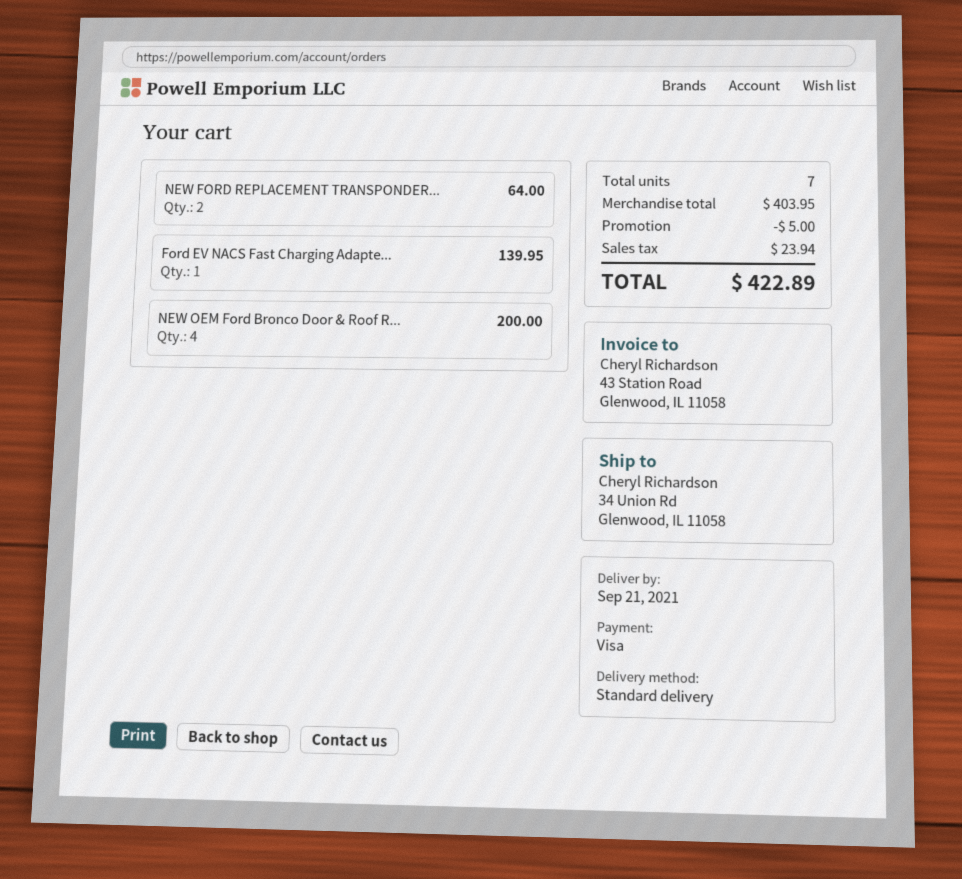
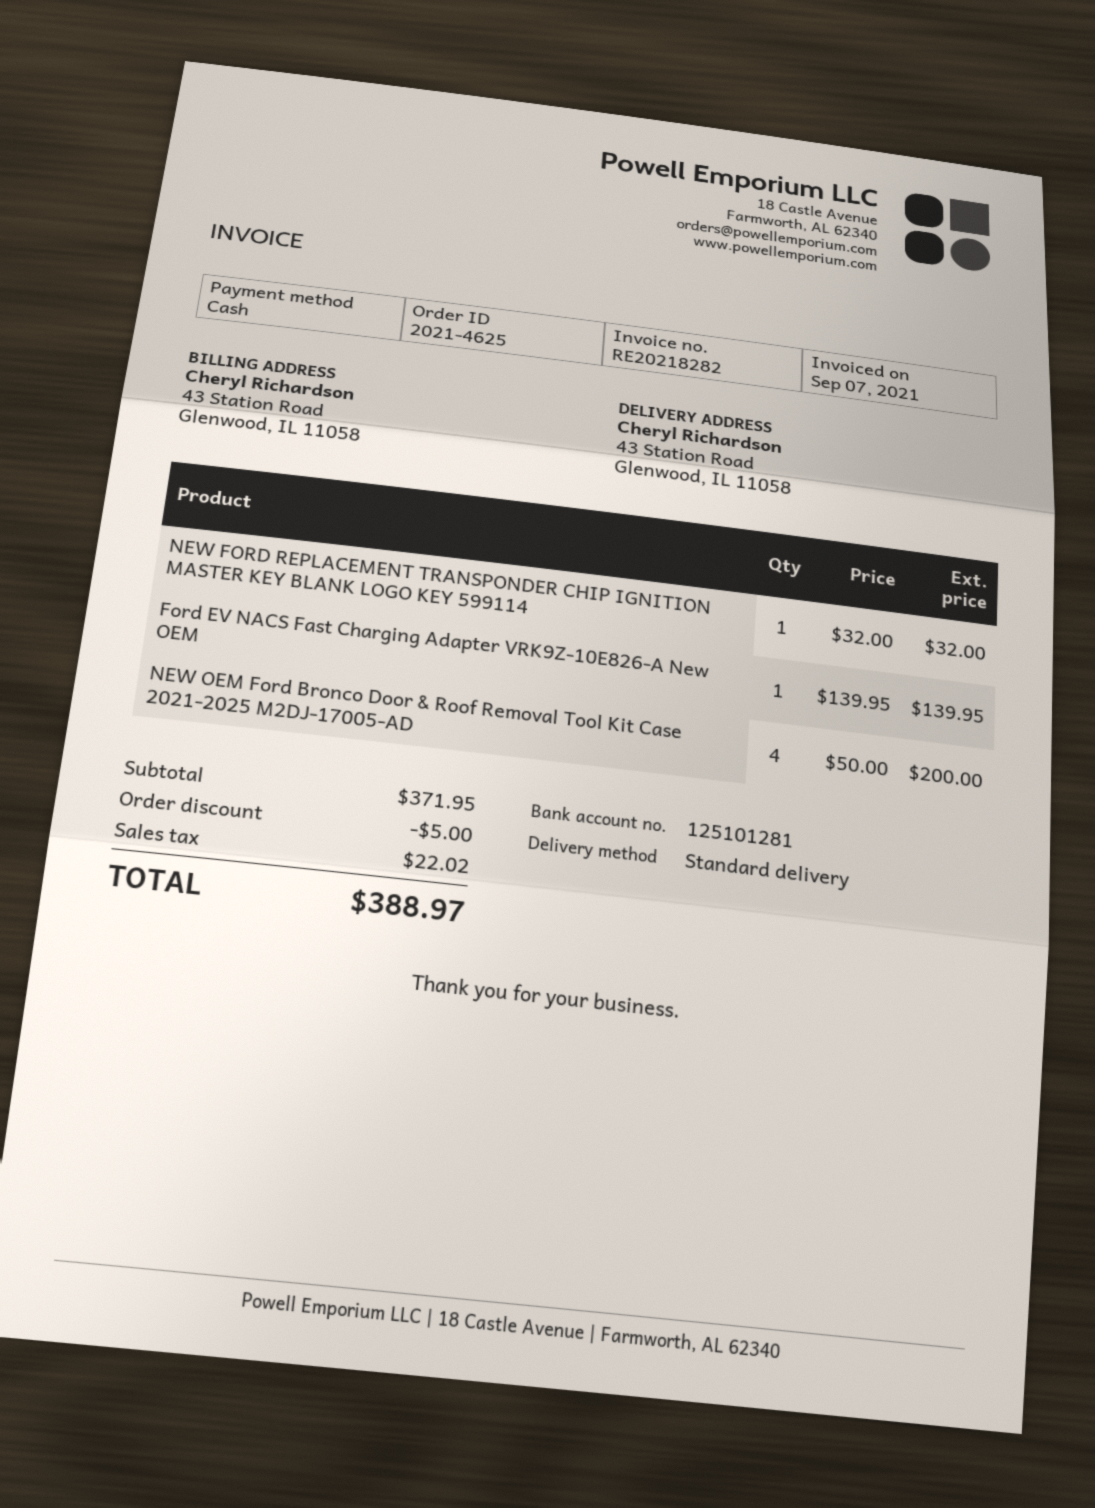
payment method: Visa -> cash
ship to: 34 Union Rd, Glenwood, IL 11058 -> 43 Station Road, Glenwood, IL 11058
NEW FORD REPLACEMENT TRANSPONDER...: 2 for 64.00 -> 1 for 32.00
subtotal: 403.95 -> 371.95
tax: 23.94 -> 22.02
total: 422.89 -> 388.97

